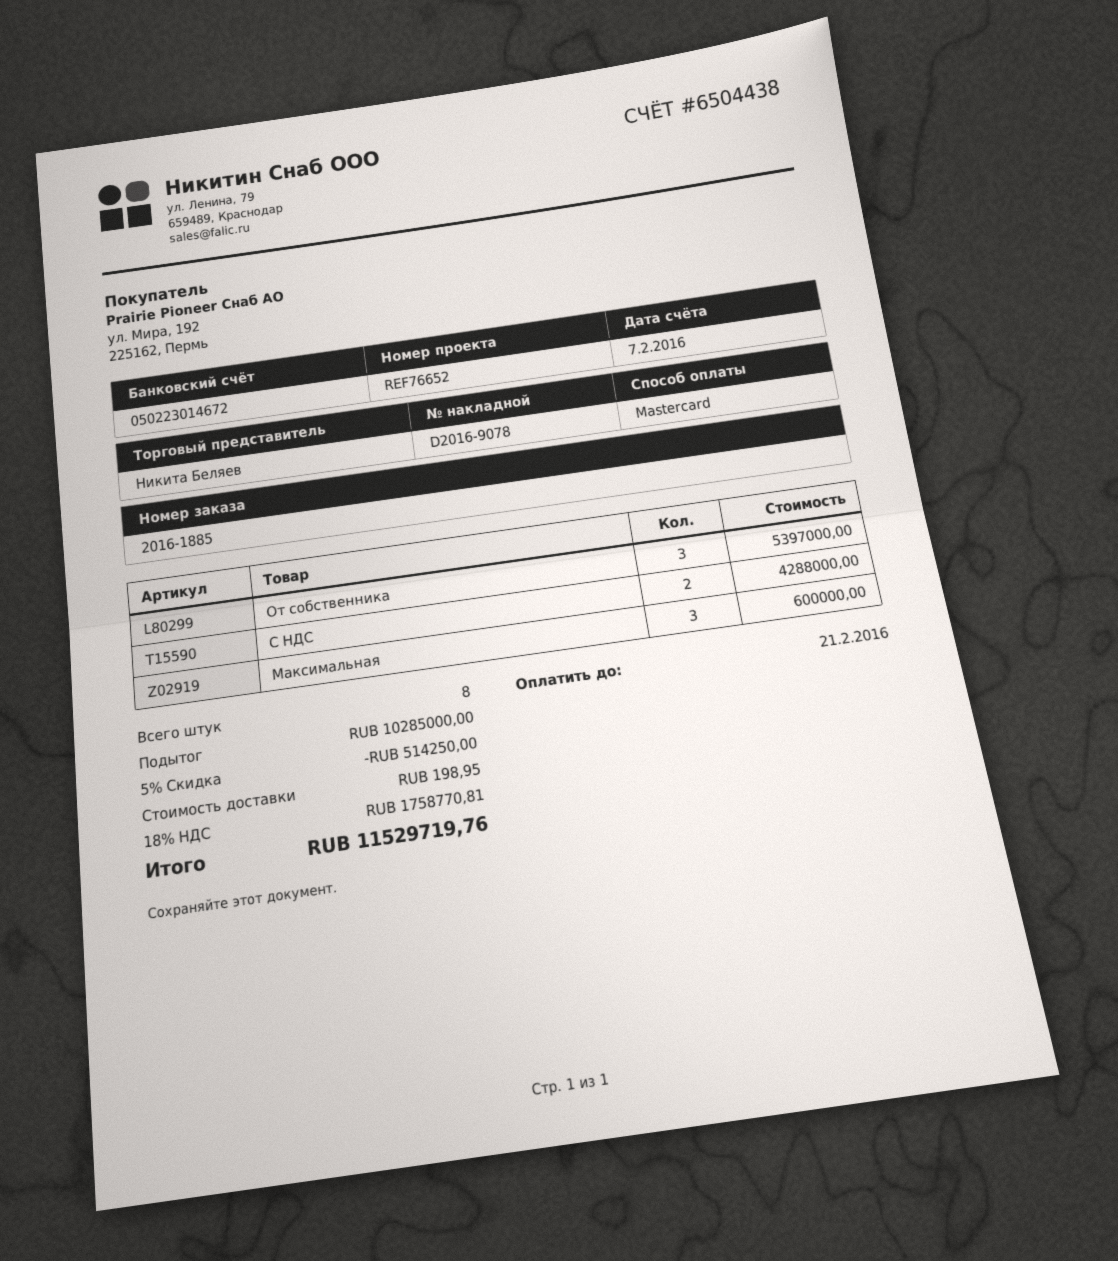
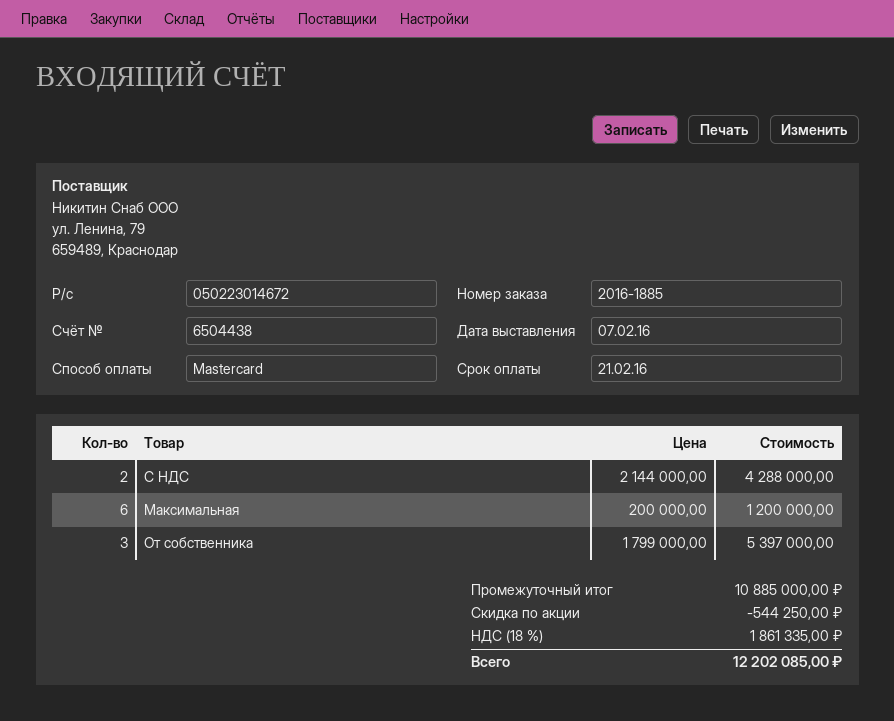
Максимальная: 3 for 600000.00 -> 6 for 1200000.00
subtotal: 10285000.00 -> 10885000.00
discount: 514250.00 -> 544250.00
shipping: 198.95 -> none
tax: 18% = 1758770.81 -> 18% = 1861335.00
total: 11529719.76 -> 12202085.00

